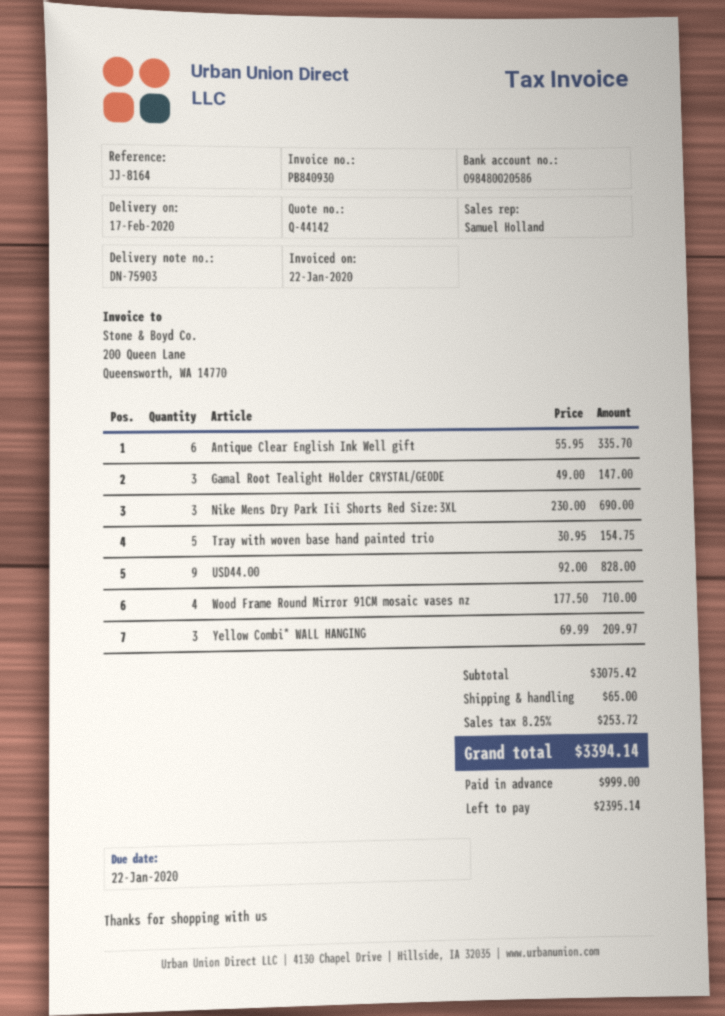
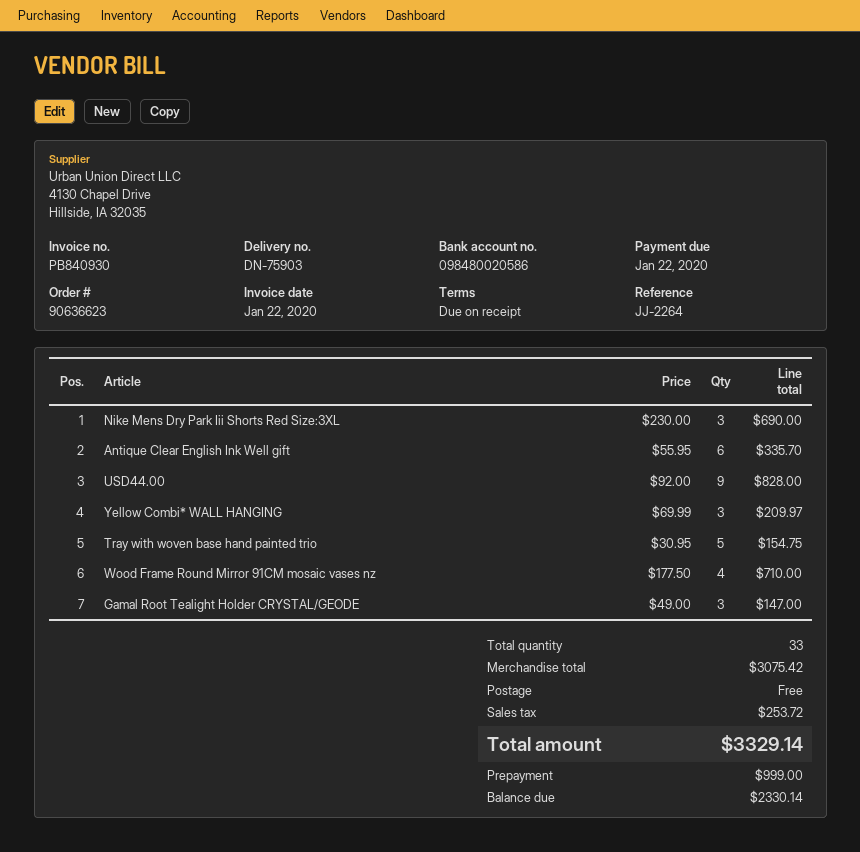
reference: JJ-8164 -> JJ-2264
shipping: 65.00 -> 0.00
total: 3394.14 -> 3329.14
balance: 2395.14 -> 2330.14

